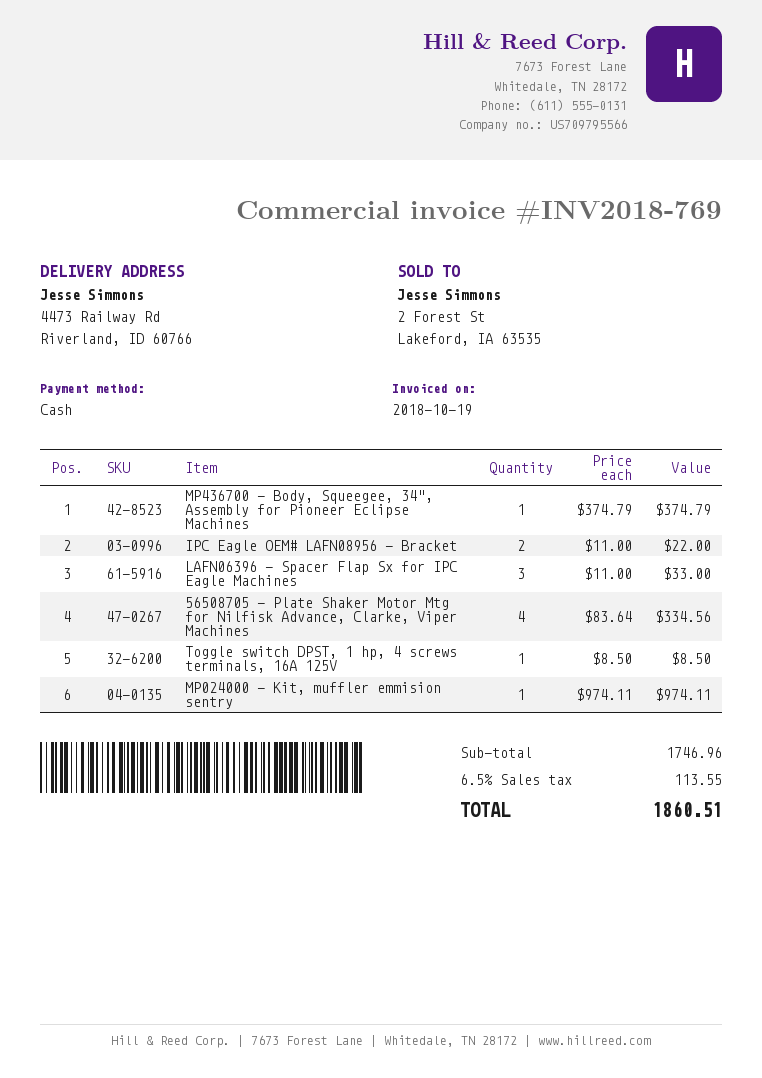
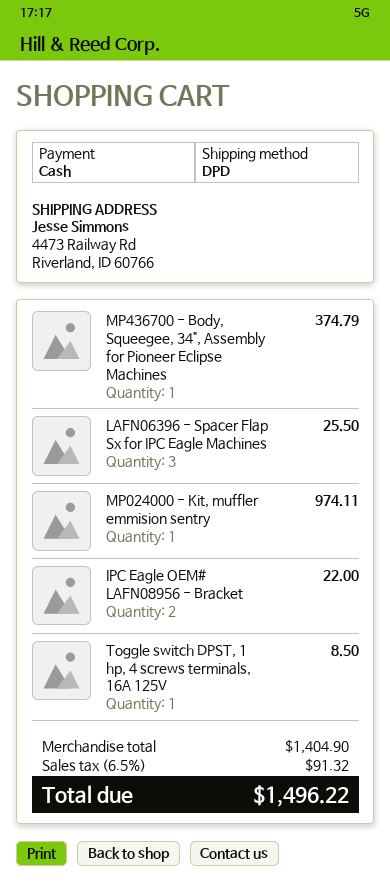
LAFN06396 - Spacer Flap Sx for IPC Eagle Machines: 3 for 33.00 -> 3 for 25.50
56508705 - Plate Shaker Motor Mtg for Nilfisk Advance, Clarke, Viper Machines: 4 for 334.56 -> none
subtotal: 1746.96 -> 1404.90
tax: 6.5% = 113.55 -> 6.5% = 91.32
total: 1860.51 -> 1496.22

